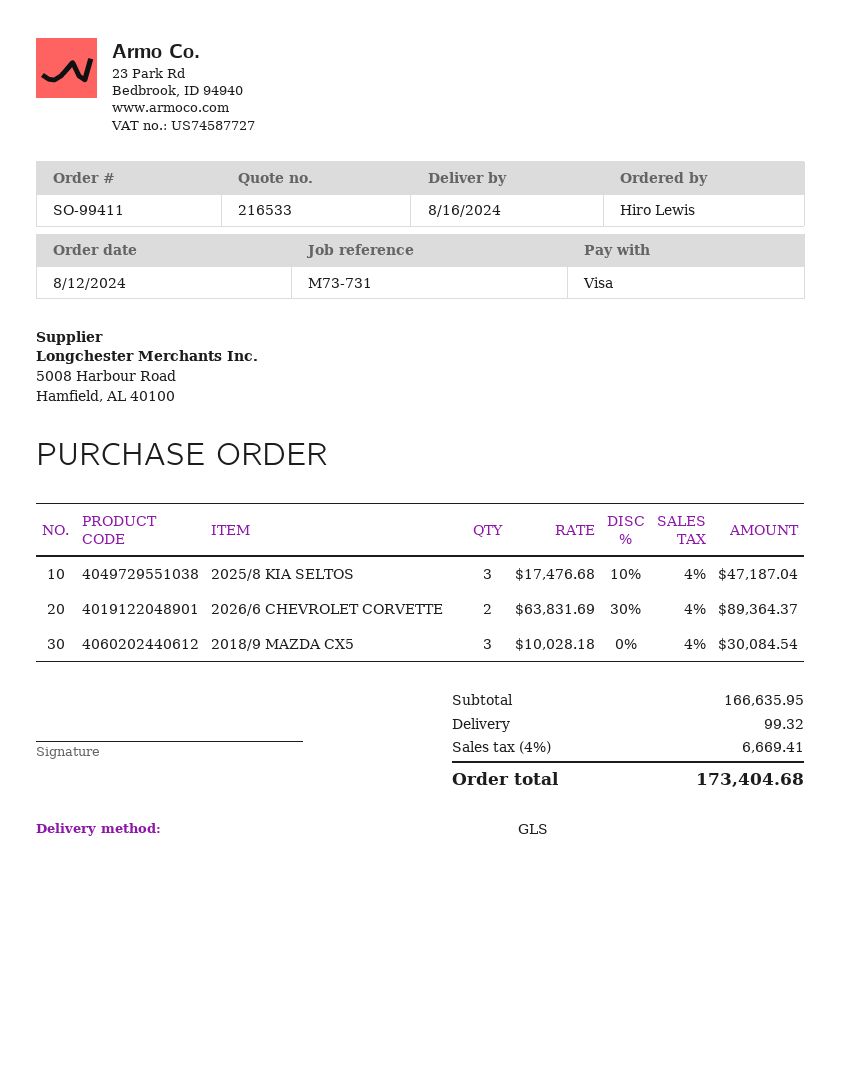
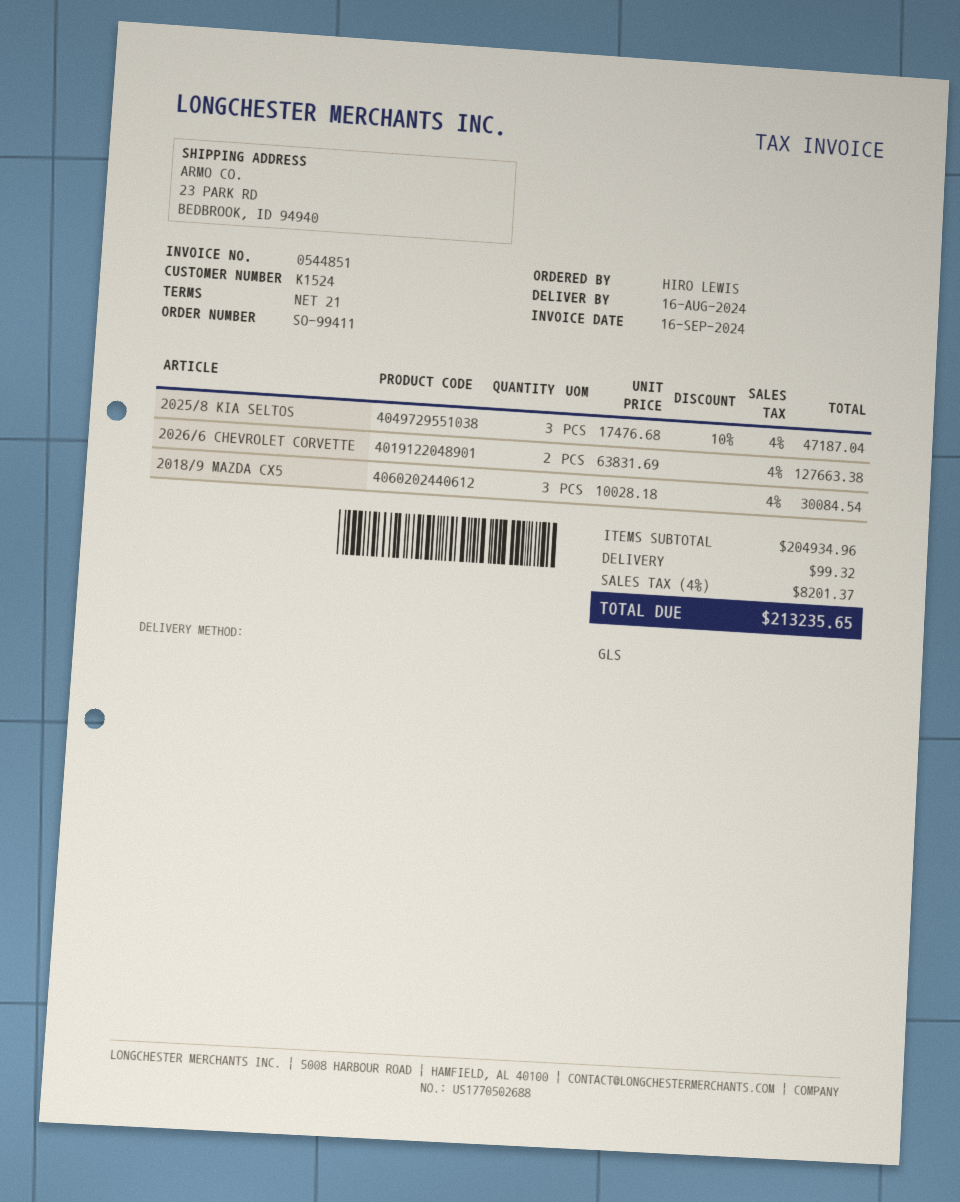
2026/6 CHEVROLET CORVETTE: 2 x 63831.69 - 30% = 89364.37 -> 2 x 63831.69 = 127663.38
subtotal: 166635.95 -> 204934.96
tax: 4% = 6669.41 -> 4% = 8201.37
total: 173404.68 -> 213235.65

